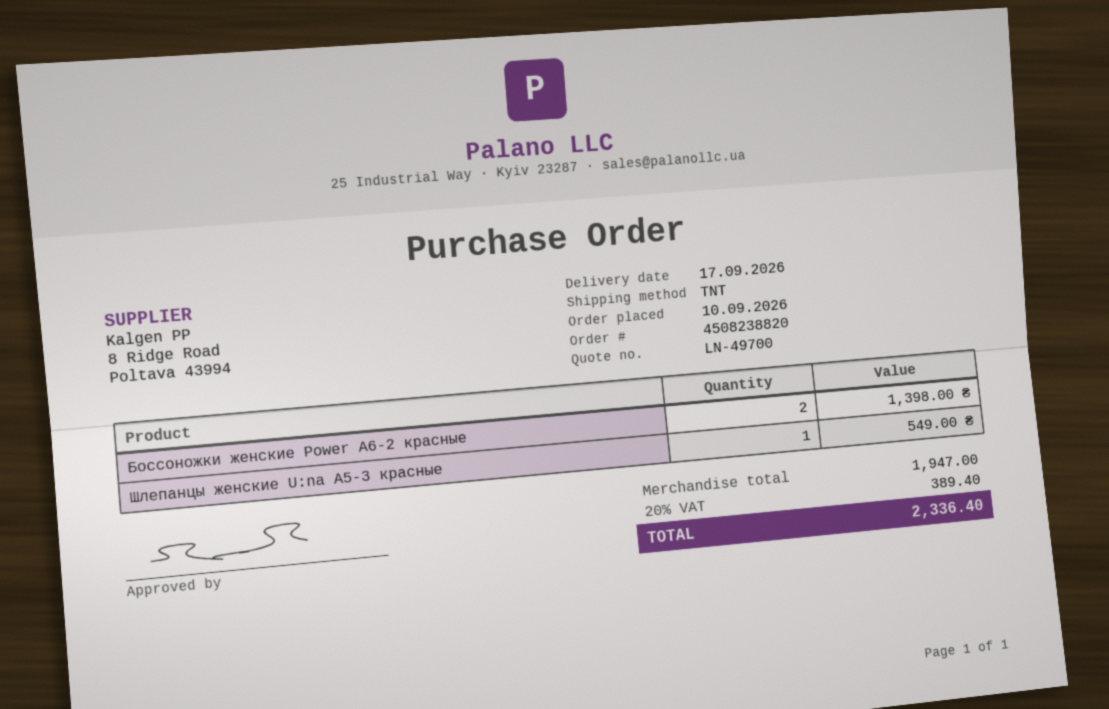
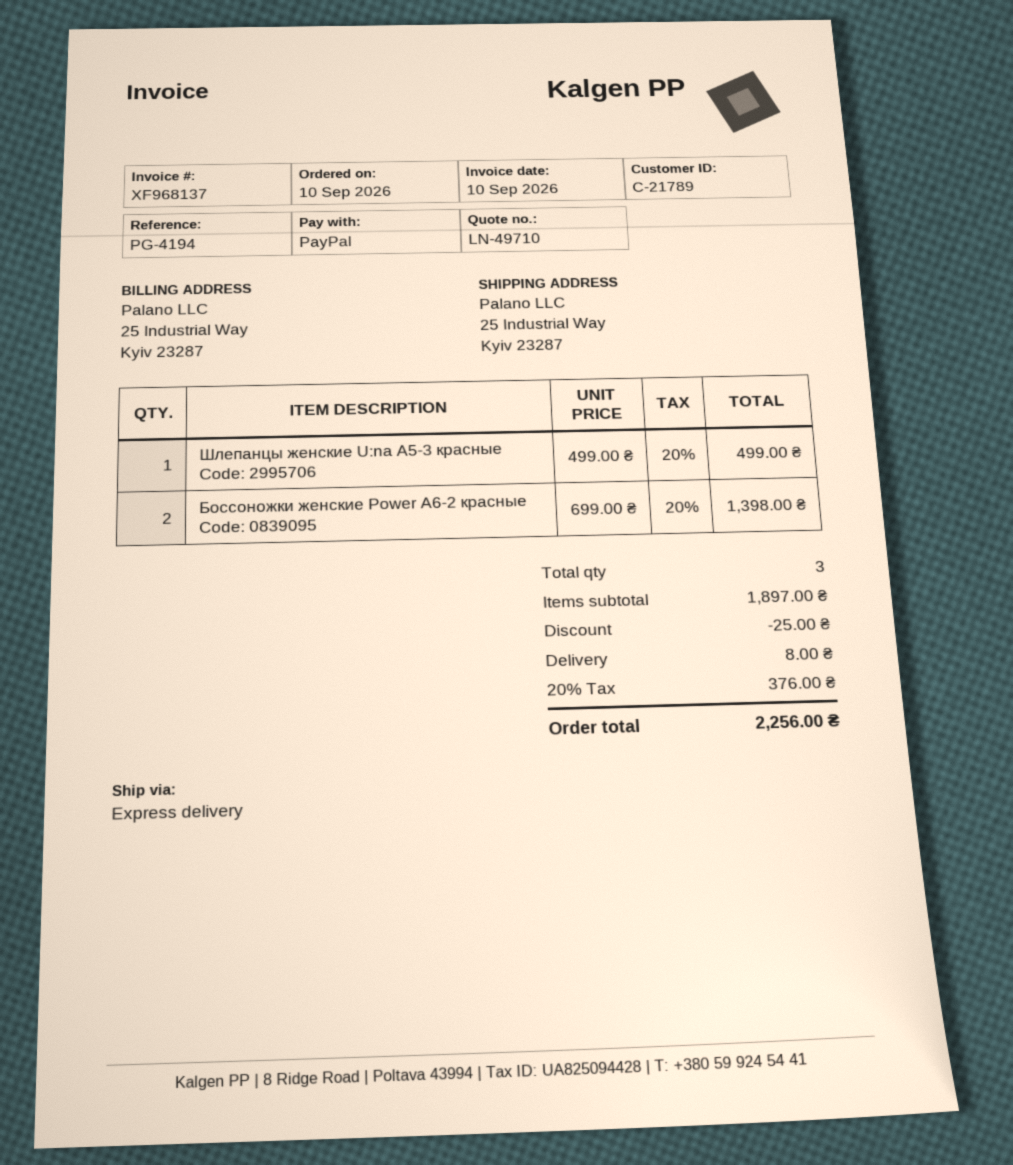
quote number: LN-49700 -> LN-49710
shipping method: TNT -> express
Шлепанцы женские U:na A5-3 красные: 1 for 549.00 -> 1 for 499.00
subtotal: 1947.00 -> 1897.00
discount: none -> 25.00
shipping: none -> 8.00
tax: 20% = 389.40 -> 20% = 376.00
total: 2336.40 -> 2256.00

